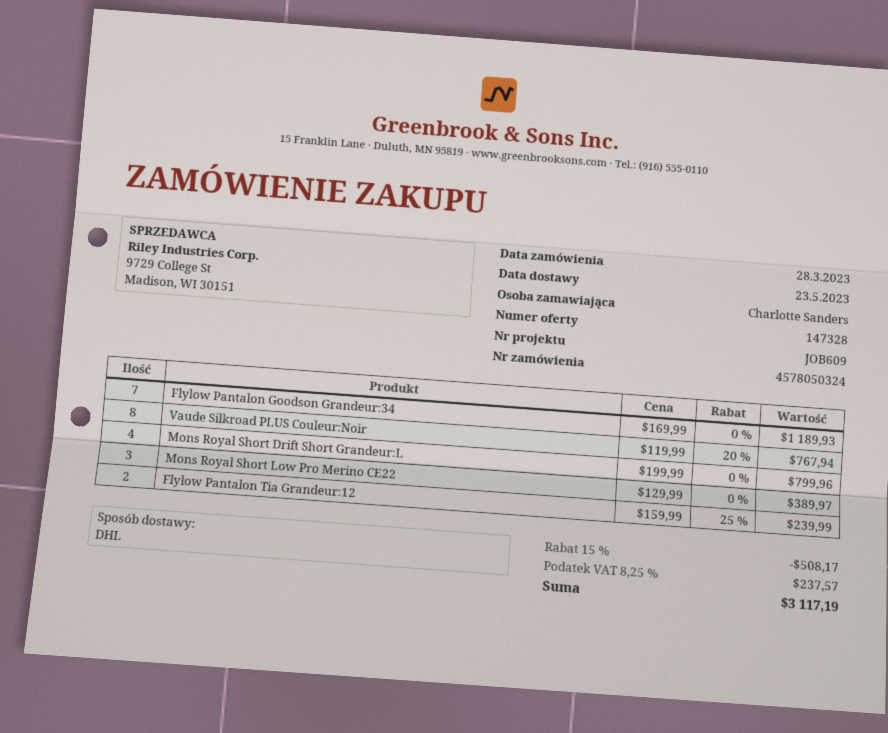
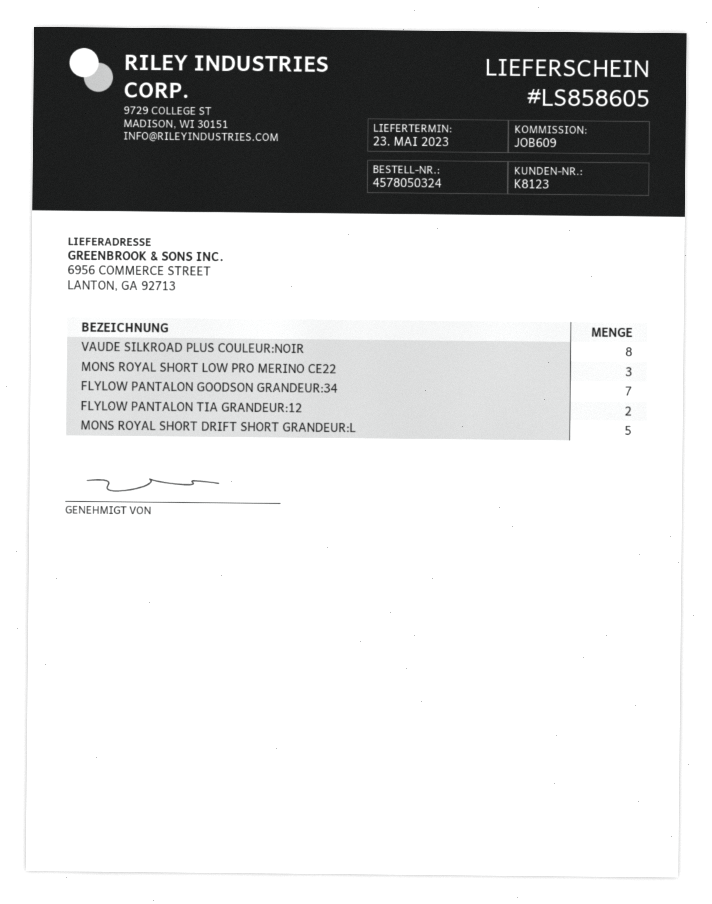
Mons Royal Short Drift Short Grandeur:L: 4 -> 5

